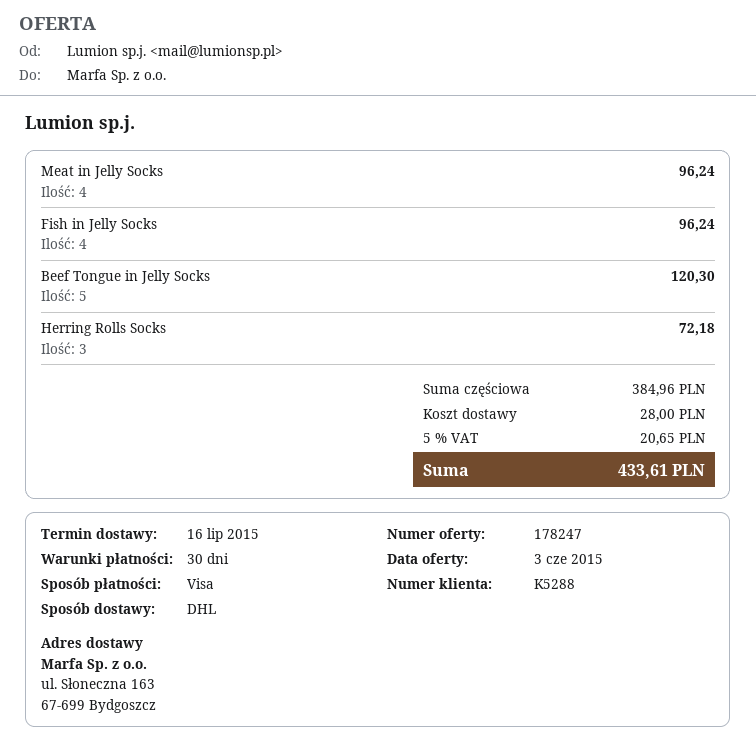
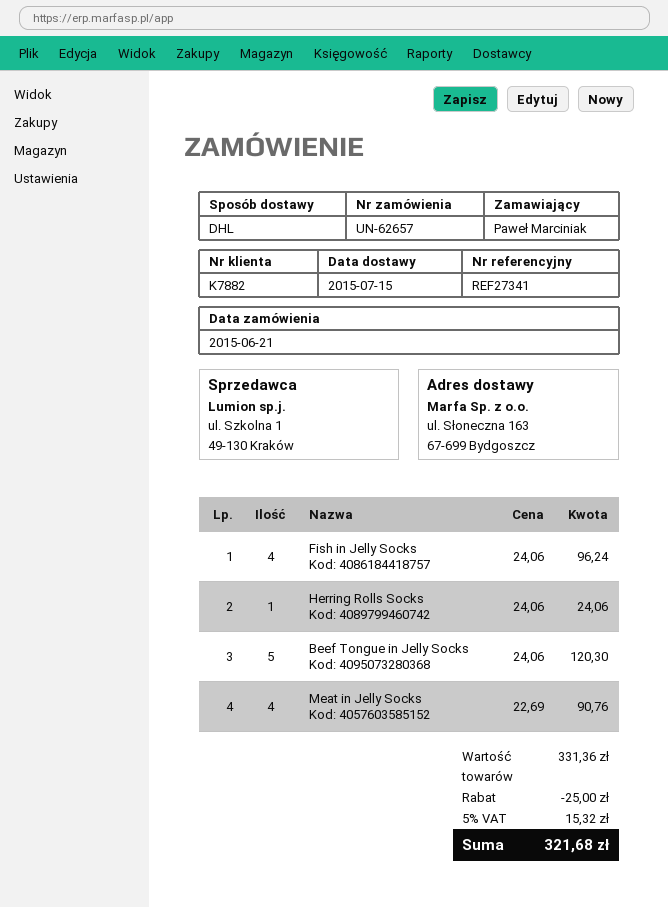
delivery date: 2015-07-16 -> 2015-07-15
customer number: K5288 -> K7882
Meat in Jelly Socks: 4 for 96.24 -> 4 for 90.76
Herring Rolls Socks: 3 for 72.18 -> 1 for 24.06
subtotal: 384.96 -> 331.36
discount: none -> 25.00
shipping: 28.00 -> none
tax: 5% = 20.65 -> 5% = 15.32
total: 433.61 -> 321.68

